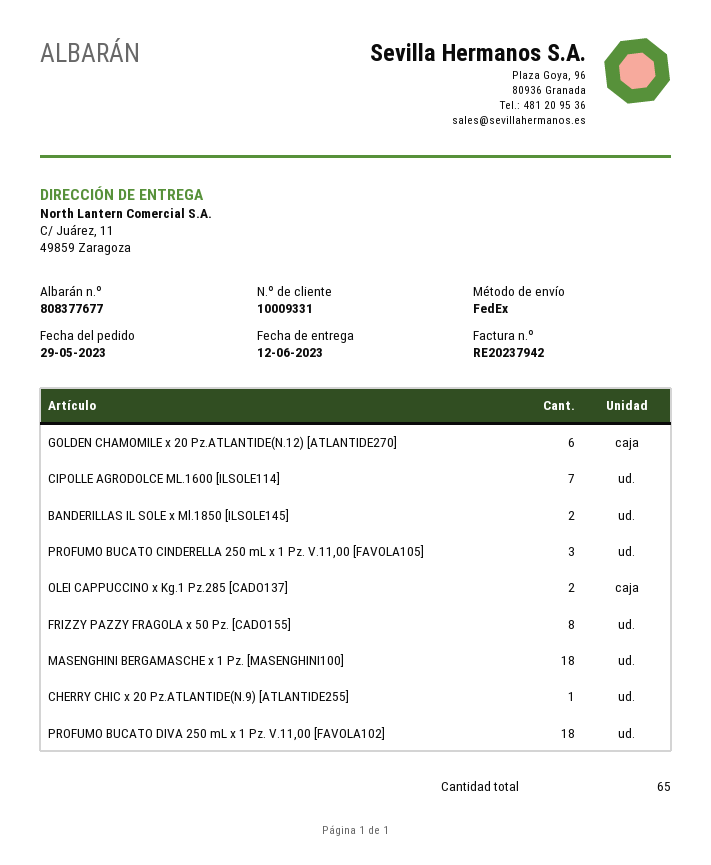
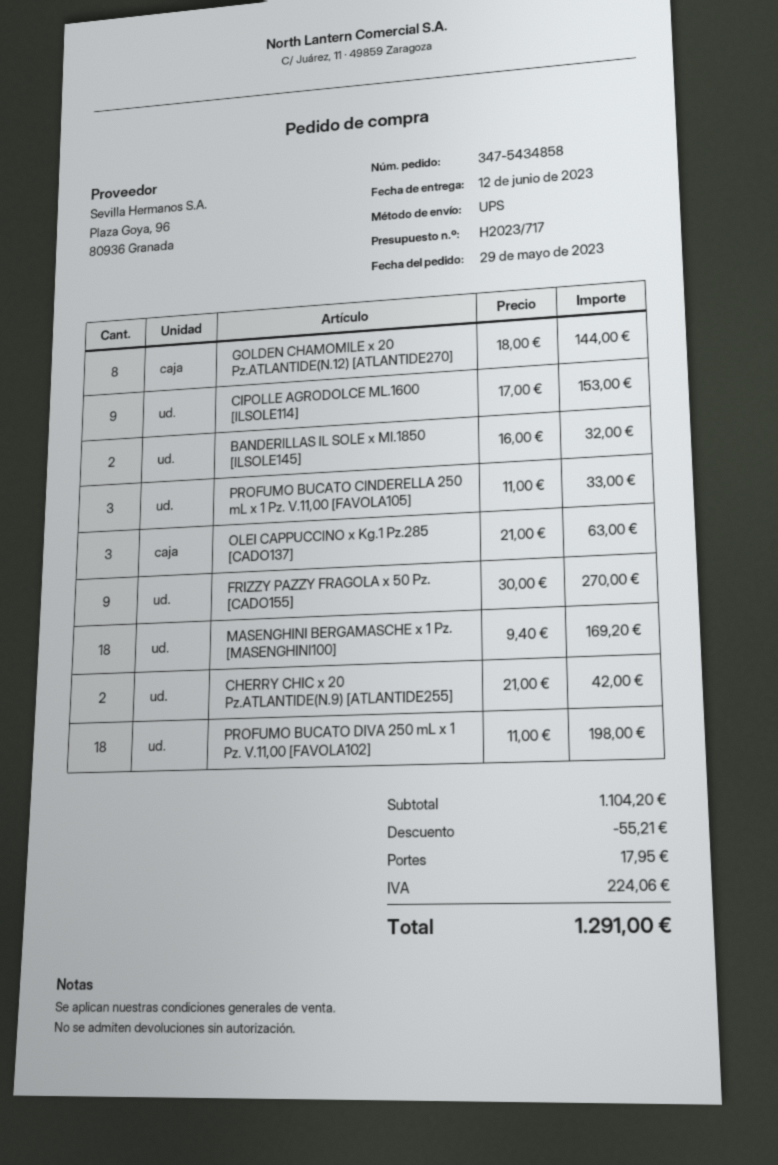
shipping method: FedEx -> UPS
GOLDEN CHAMOMILE x 20 Pz.ATLANTIDE(N.12) [ATLANTIDE270]: 6 -> 8
CIPOLLE AGRODOLCE ML.1600 [ILSOLE114]: 7 -> 9
OLEI CAPPUCCINO x Kg.1 Pz.285 [CADO137]: 2 -> 3
FRIZZY PAZZY FRAGOLA x 50 Pz. [CADO155]: 8 -> 9
CHERRY CHIC x 20 Pz.ATLANTIDE(N.9) [ATLANTIDE255]: 1 -> 2

